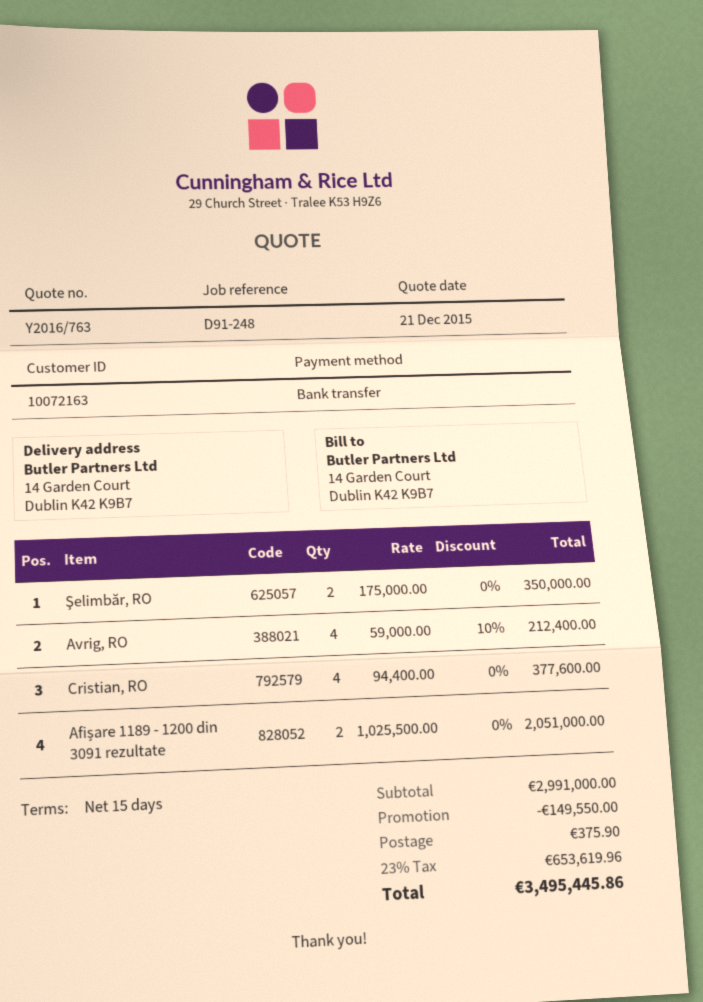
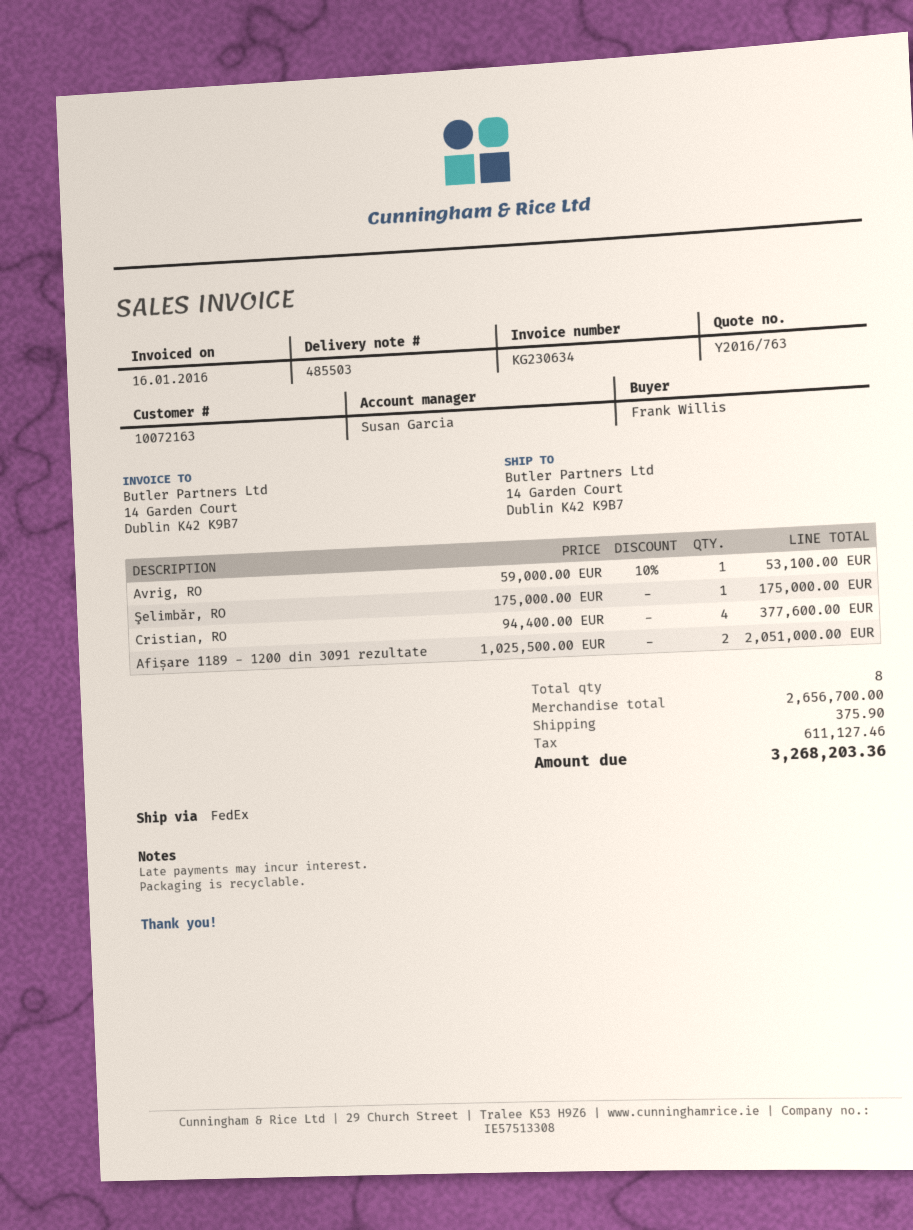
Şelimbăr, RO: 2 x 175000.00 = 350000.00 -> 1 x 175000.00 = 175000.00
Avrig, RO: 4 x 59000.00 - 10% = 212400.00 -> 1 x 59000.00 - 10% = 53100.00
subtotal: 2991000.00 -> 2656700.00
discount: 149550.00 -> none
tax: 653619.96 -> 611127.46
total: 3495445.86 -> 3268203.36

